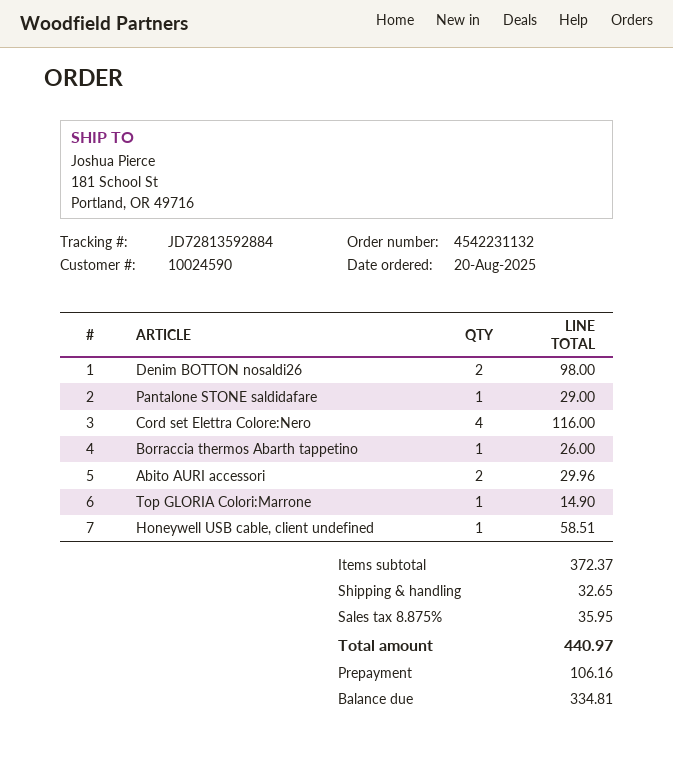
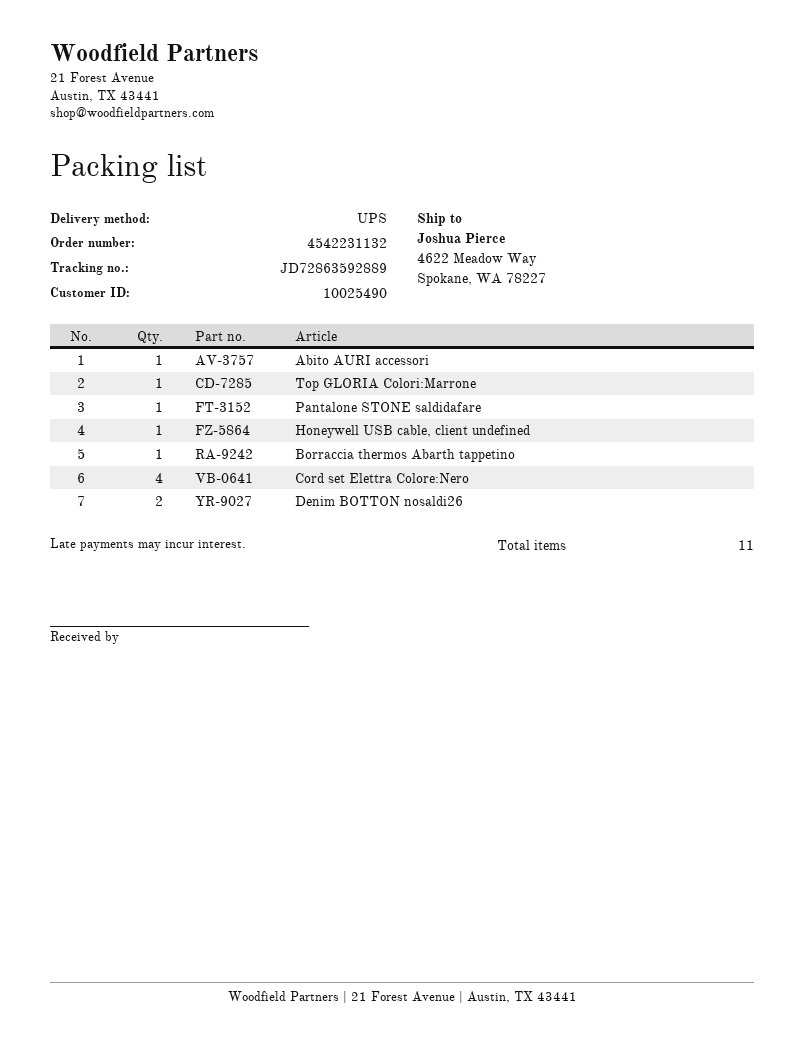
customer number: 10024590 -> 10025490
tracking number: JD72813592884 -> JD72863592889
ship to: 181 School St, Portland, OR 49716 -> 4622 Meadow Way, Spokane, WA 78227
Abito AURI accessori: 2 -> 1

